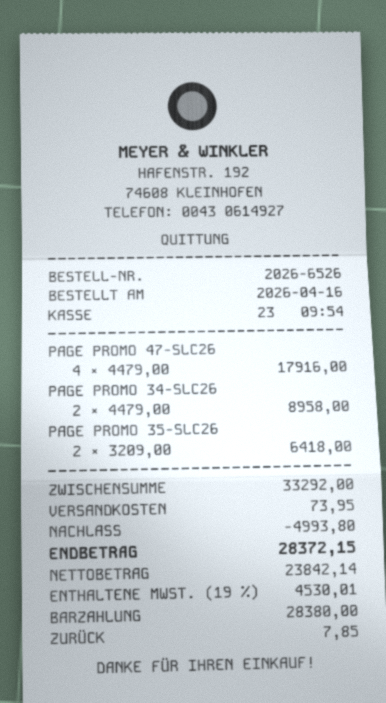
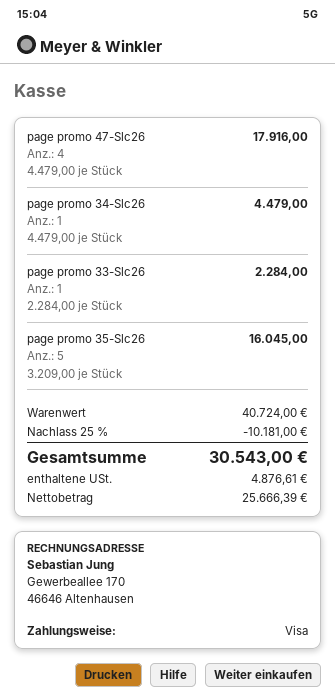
payment method: cash -> Visa
PAGE PROMO 34-SLC26: 2 x 4479.00 = 8958.00 -> 1 x 4479.00 = 4479.00
PAGE PROMO 35-SLC26: 2 x 3209.00 = 6418.00 -> 5 x 3209.00 = 16045.00
page promo 33-Slc26: none -> 1 x 2284.00 = 2284.00
subtotal: 33292.00 -> 40724.00
discount: 4993.80 -> 10181.00
shipping: 73.95 -> none
net: 23842.14 -> 25666.39
tax: 4530.01 -> 4876.61
total: 28372.15 -> 30543.00

